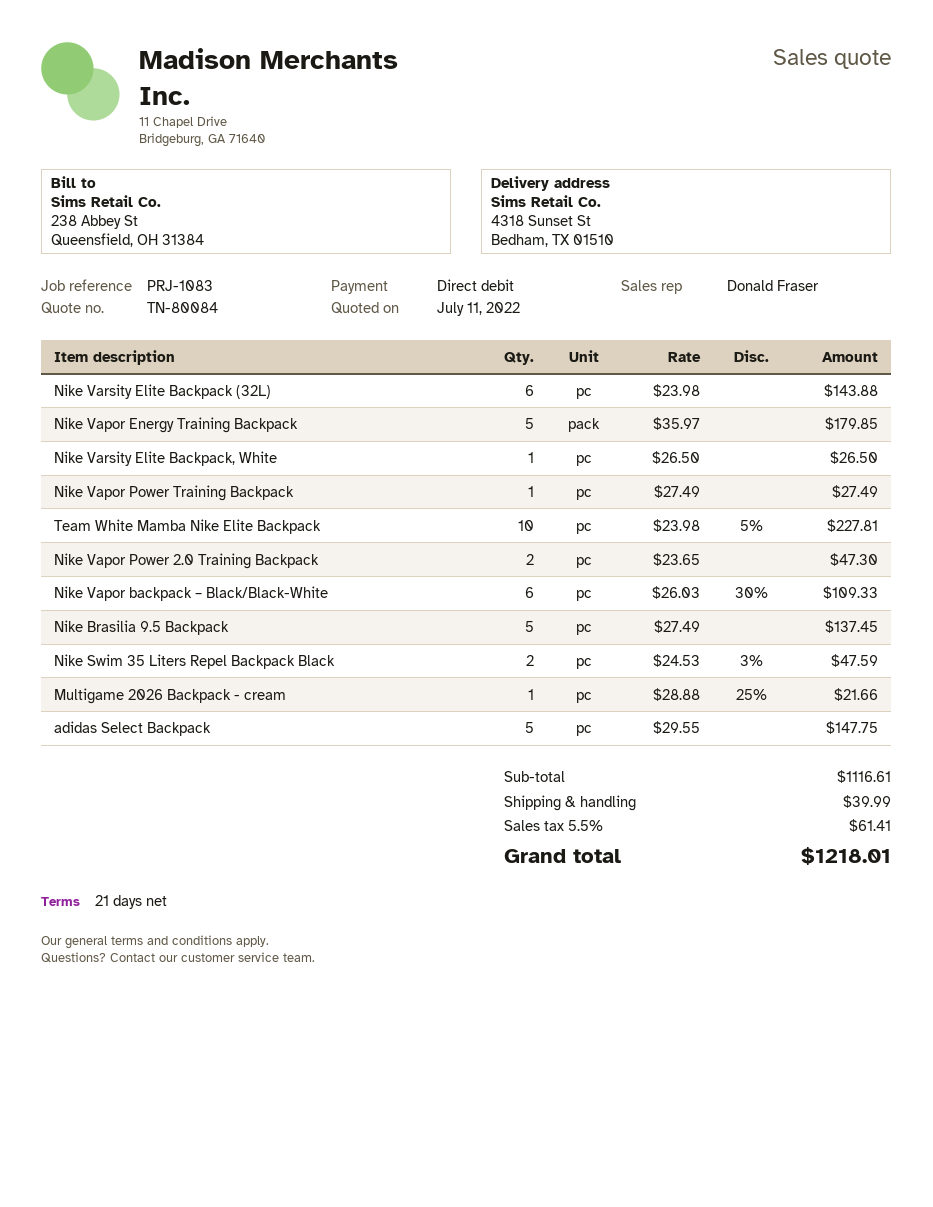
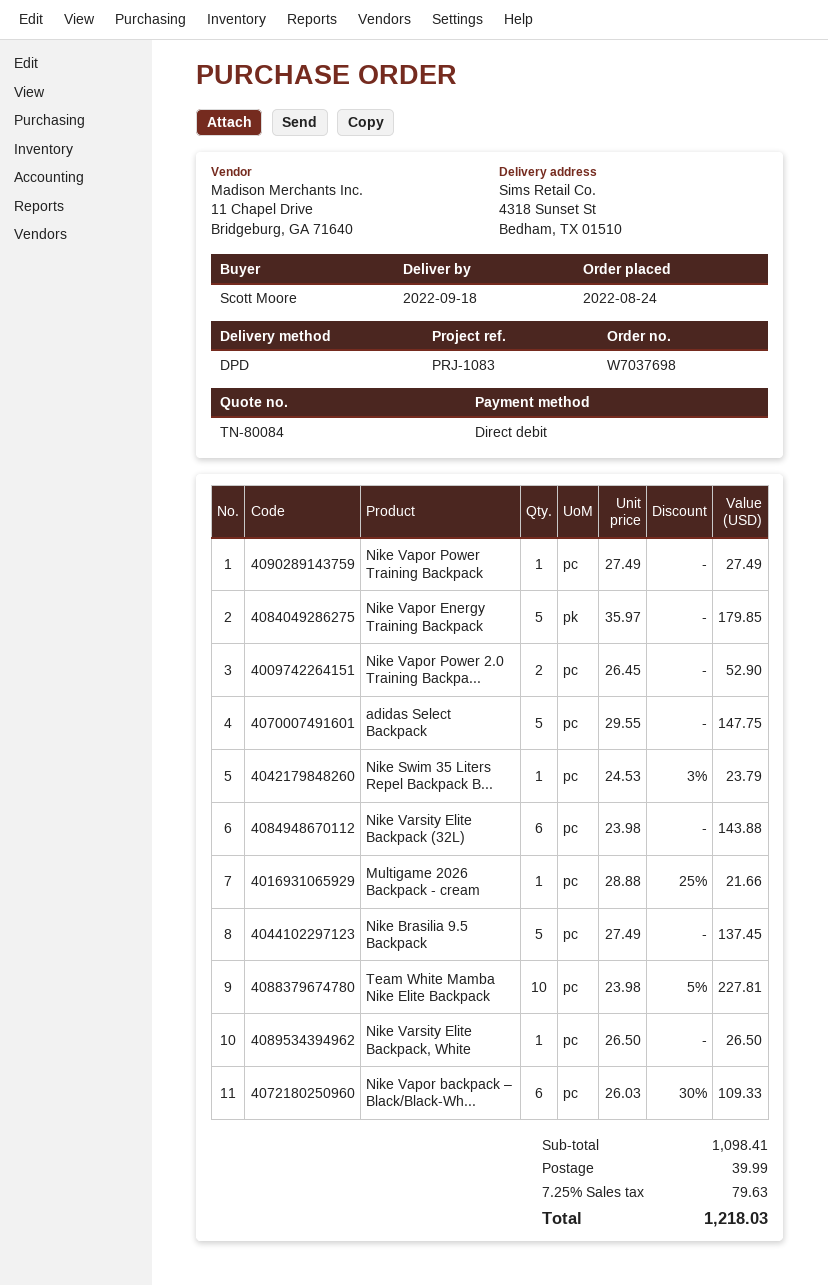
Nike Vapor Power 2.0 Training Backpack: 2 x 23.65 = 47.30 -> 2 x 26.45 = 52.90
Nike Swim 35 Liters Repel Backpack Black: 2 x 24.53 - 3% = 47.59 -> 1 x 24.53 - 3% = 23.79
subtotal: 1116.61 -> 1098.41
tax: 5.5% = 61.41 -> 7.25% = 79.63
total: 1218.01 -> 1218.03

